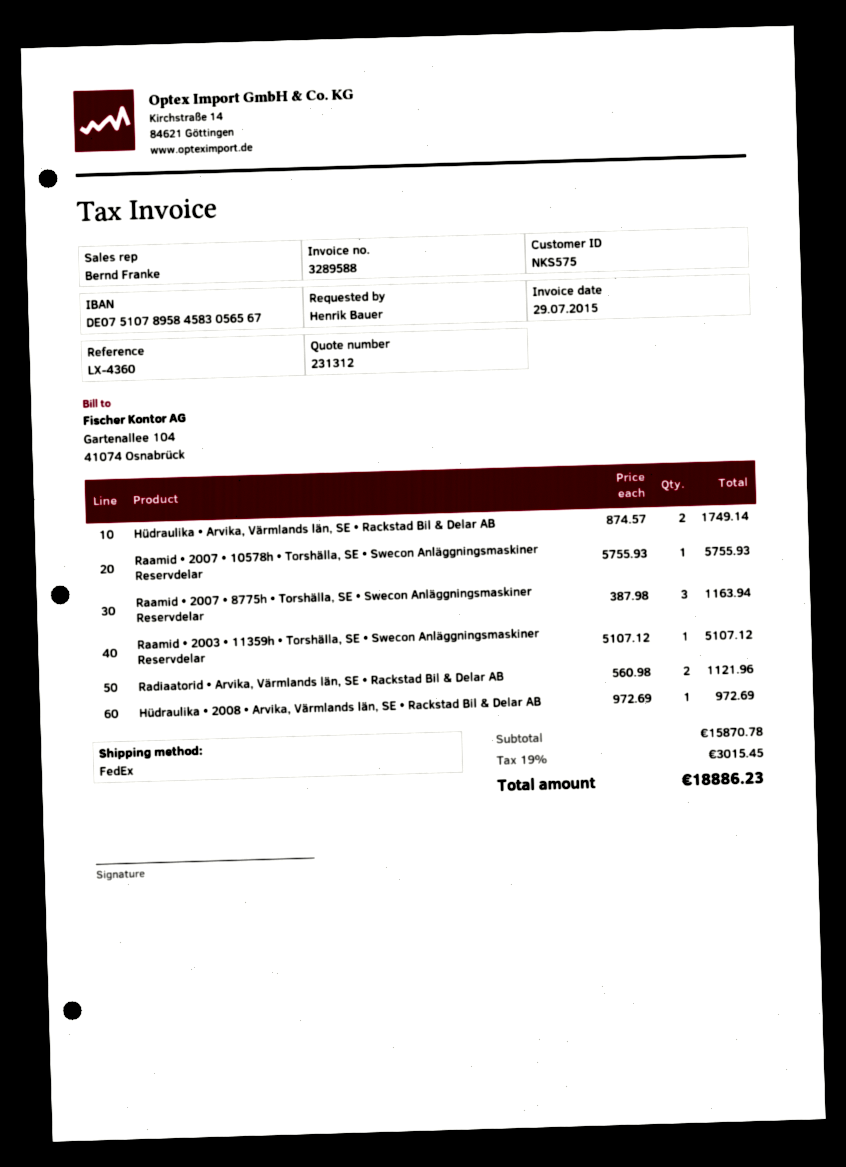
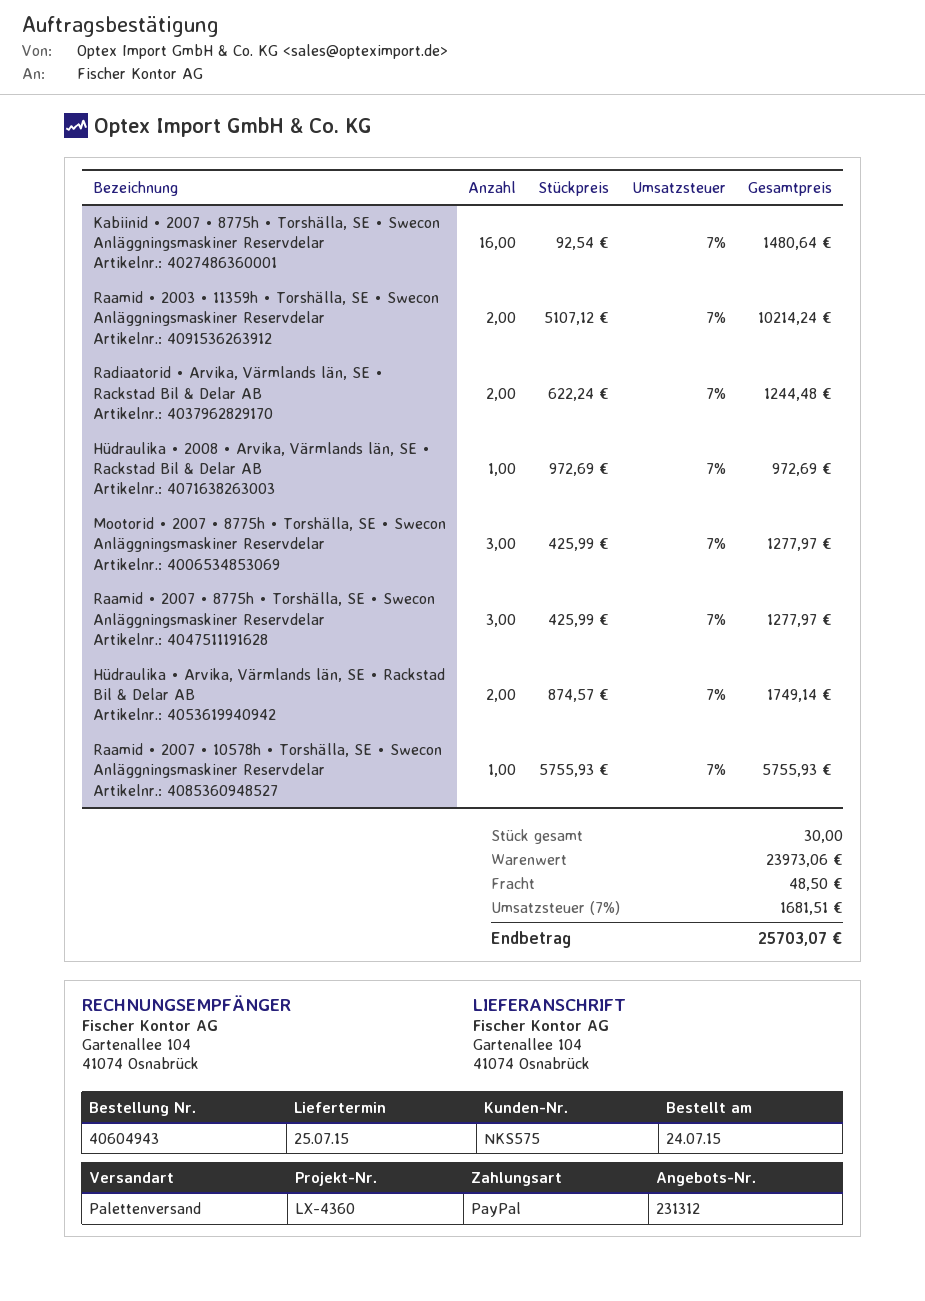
shipping method: FedEx -> pallet freight
Raamid • 2007 • 8775h • Torshälla, SE • Swecon Anläggningsmaskiner Reservdelar: 3 x 387.98 = 1163.94 -> 3 x 425.99 = 1277.97
Raamid • 2003 • 11359h • Torshälla, SE • Swecon Anläggningsmaskiner Reservdelar: 1 x 5107.12 = 5107.12 -> 2 x 5107.12 = 10214.24
Radiaatorid • Arvika, Värmlands län, SE • Rackstad Bil & Delar AB: 2 x 560.98 = 1121.96 -> 2 x 622.24 = 1244.48
Kabiinid • 2007 • 8775h • Torshälla, SE • Swecon Anläggningsmaskiner Reservdelar: none -> 16 x 92.54 = 1480.64
Mootorid • 2007 • 8775h • Torshälla, SE • Swecon Anläggningsmaskiner Reservdelar: none -> 3 x 425.99 = 1277.97
subtotal: 15870.78 -> 23973.06
shipping: none -> 48.50
tax: 19% = 3015.45 -> 7% = 1681.51
total: 18886.23 -> 25703.07

